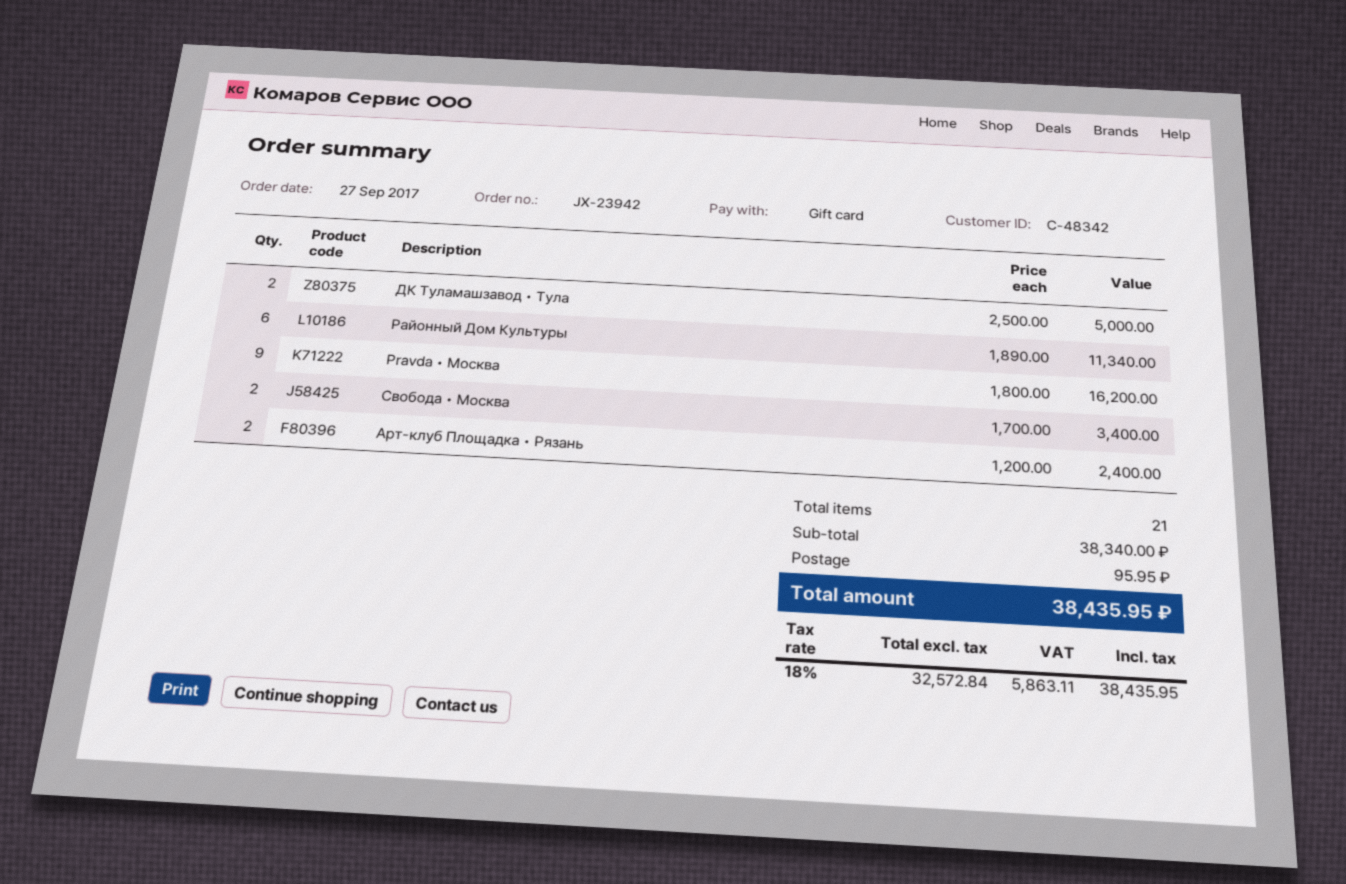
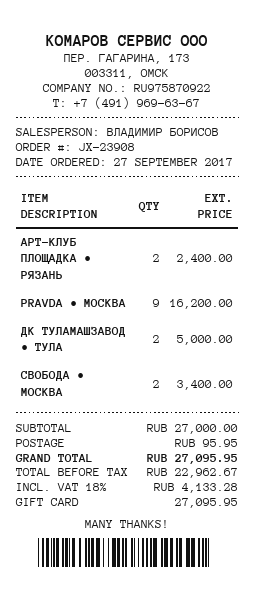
order number: JX-23942 -> JX-23908
Районный Дом Культуры: 6 for 11340.00 -> none
subtotal: 38340.00 -> 27000.00
net: 32572.84 -> 22962.67
tax: 18% = 5863.11 -> 18% = 4133.28
total: 38435.95 -> 27095.95

